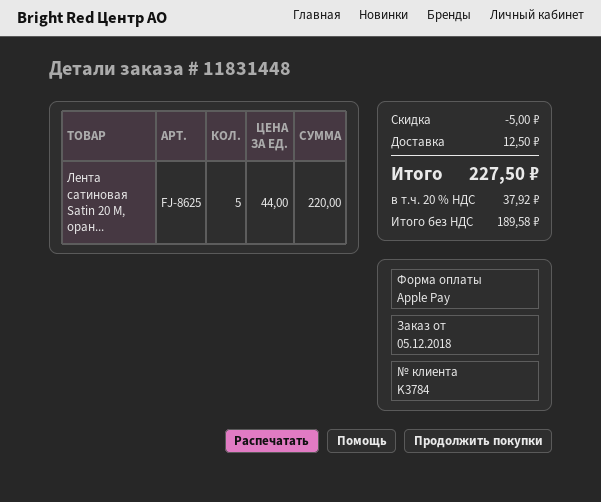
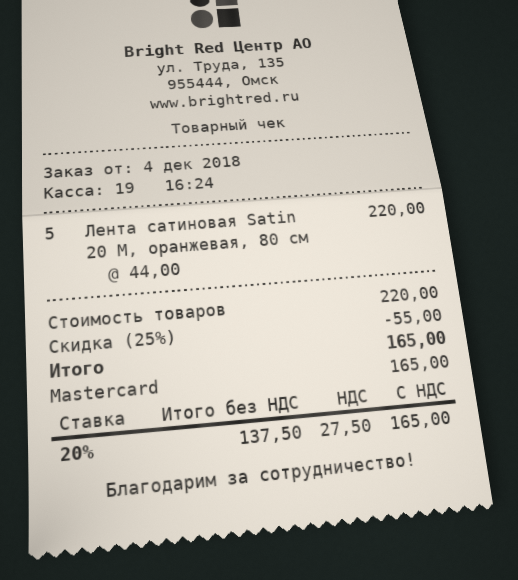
order date: 2018-12-05 -> 2018-12-04
payment method: Apple Pay -> Mastercard
discount: 5.00 -> 55.00
shipping: 12.50 -> none
net: 189.58 -> 137.50
tax: 20% = 37.92 -> 20% = 27.50
total: 227.50 -> 165.00

